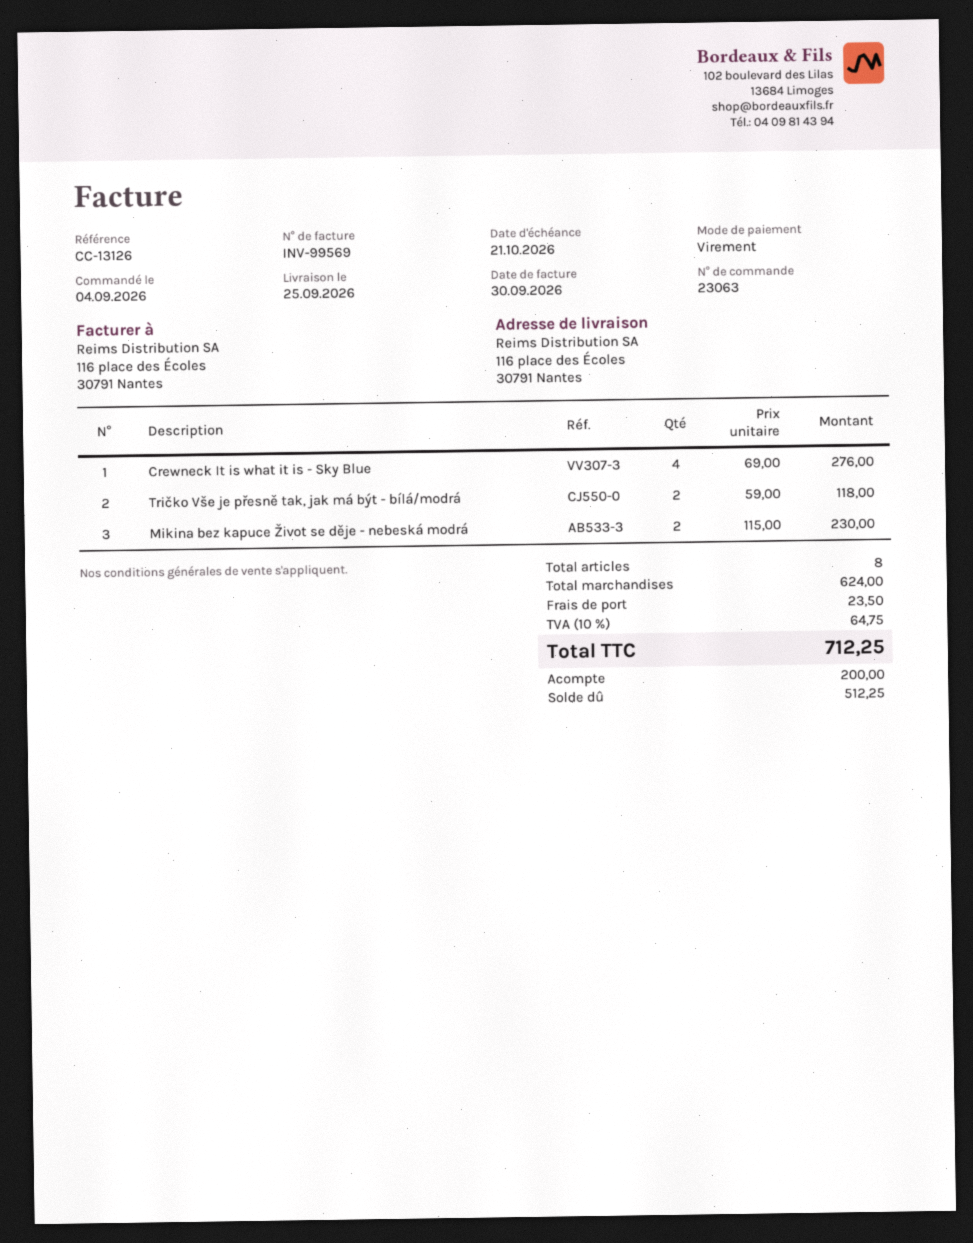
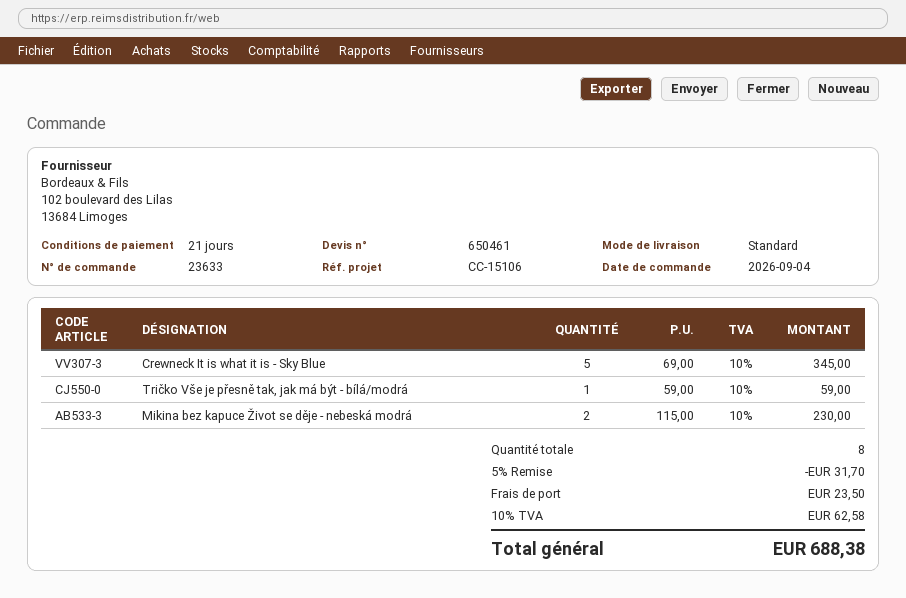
order number: 23063 -> 23633
reference: CC-13126 -> CC-15106
Crewneck It is what it is - Sky Blue: 4 x 69.00 = 276.00 -> 5 x 69.00 = 345.00
Tričko Vše je přesně tak, jak má být - bílá/modrá: 2 x 59.00 = 118.00 -> 1 x 59.00 = 59.00
discount: none -> 5% = 31.70
tax: 10% = 64.75 -> 10% = 62.58
total: 712.25 -> 688.38

